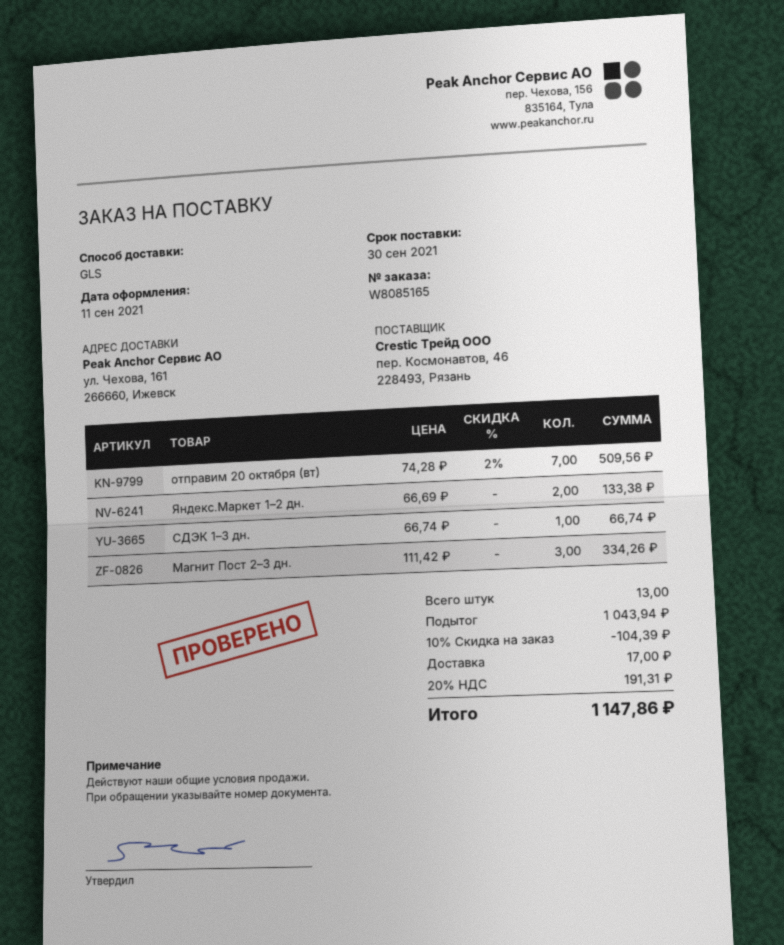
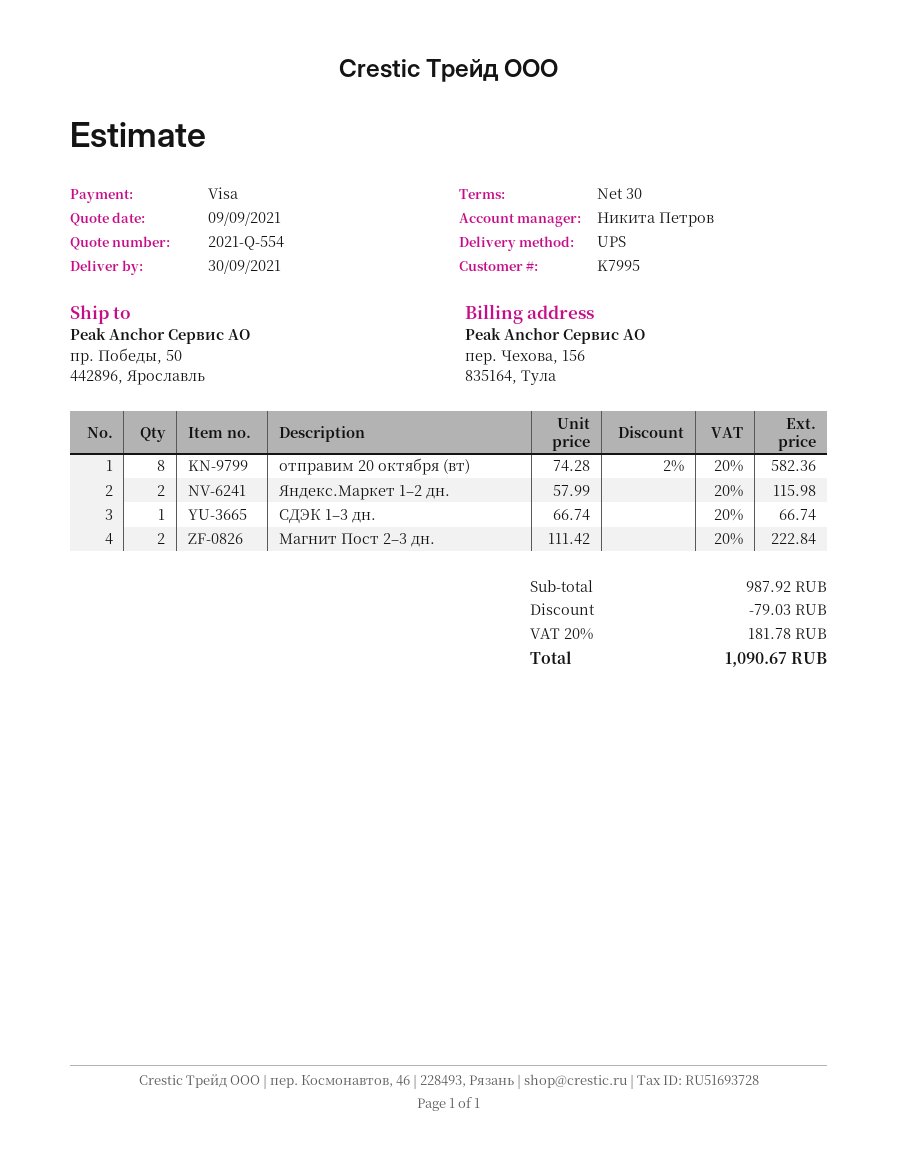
shipping method: GLS -> UPS
ship to: ул. Чехова, 161, 266660, Ижевск -> пр. Победы, 50, 442896, Ярославль
отправим 20 октября (вт): 7 x 74.28 - 2% = 509.56 -> 8 x 74.28 - 2% = 582.36
Яндекс.Маркет 1–2 дн.: 2 x 66.69 = 133.38 -> 2 x 57.99 = 115.98
Магнит Пост 2–3 дн.: 3 x 111.42 = 334.26 -> 2 x 111.42 = 222.84
subtotal: 1043.94 -> 987.92
discount: 104.39 -> 79.03
shipping: 17.00 -> none
tax: 20% = 191.31 -> 20% = 181.78
total: 1147.86 -> 1090.67

